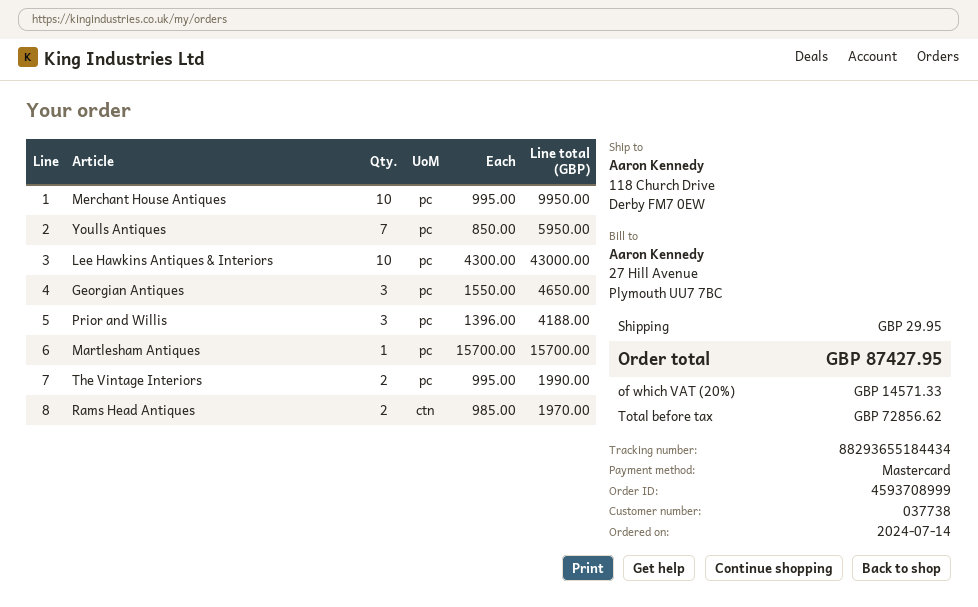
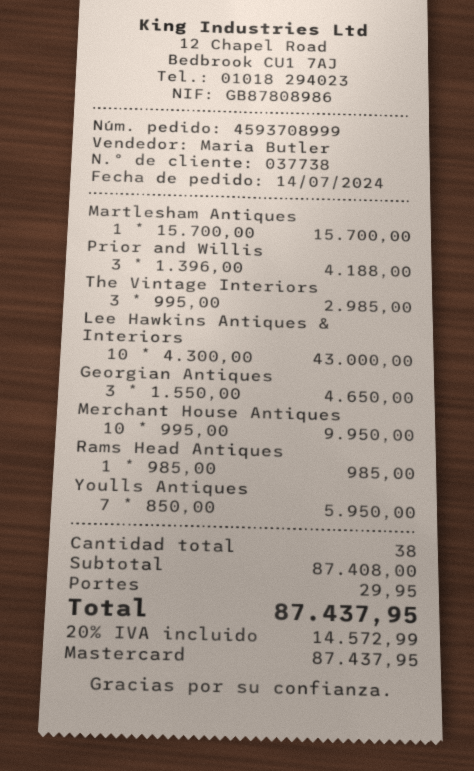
The Vintage Interiors: 2 x 995.00 = 1990.00 -> 3 x 995.00 = 2985.00
Rams Head Antiques: 2 x 985.00 = 1970.00 -> 1 x 985.00 = 985.00
tax: 20% = 14571.33 -> 20% = 14572.99
total: 87427.95 -> 87437.95

